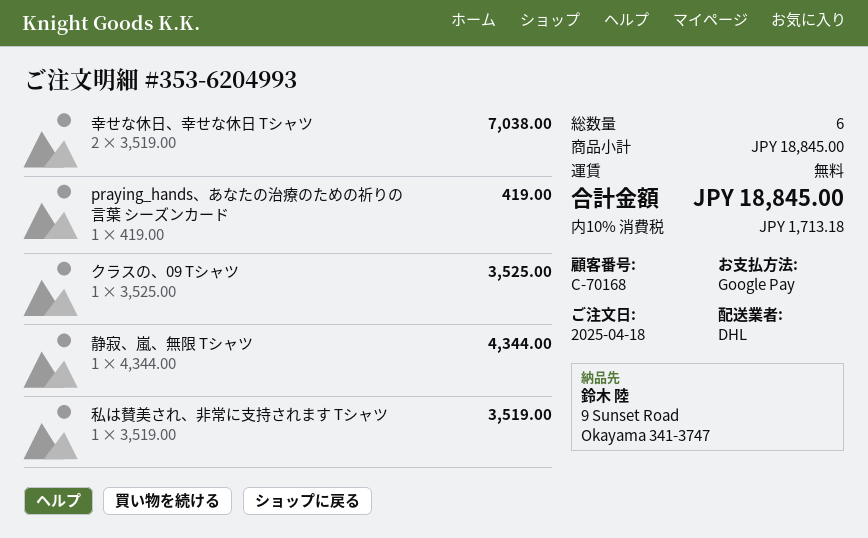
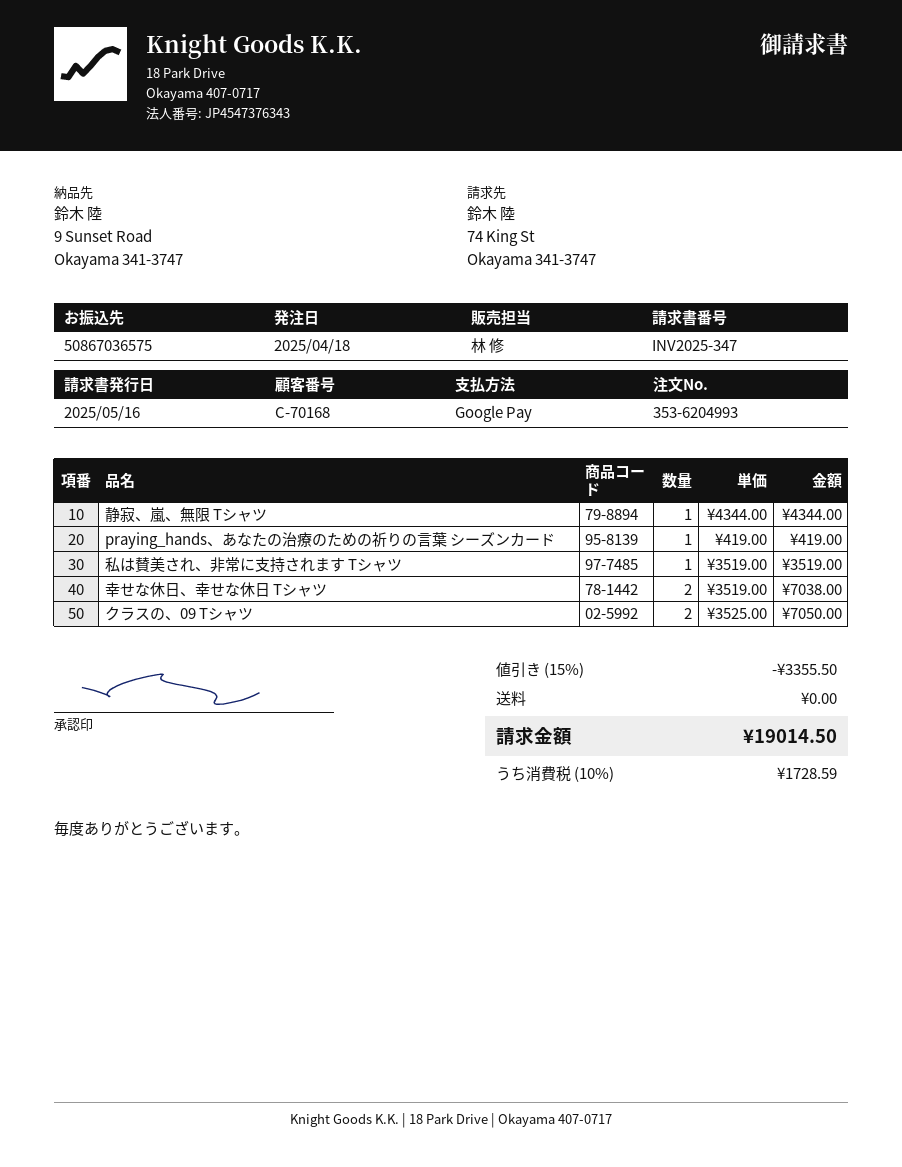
クラスの、09 Tシャツ: 1 x 3525.00 = 3525.00 -> 2 x 3525.00 = 7050.00
discount: none -> 15% = 3355.50
tax: 10% = 1713.18 -> 10% = 1728.59
total: 18845.00 -> 19014.50

